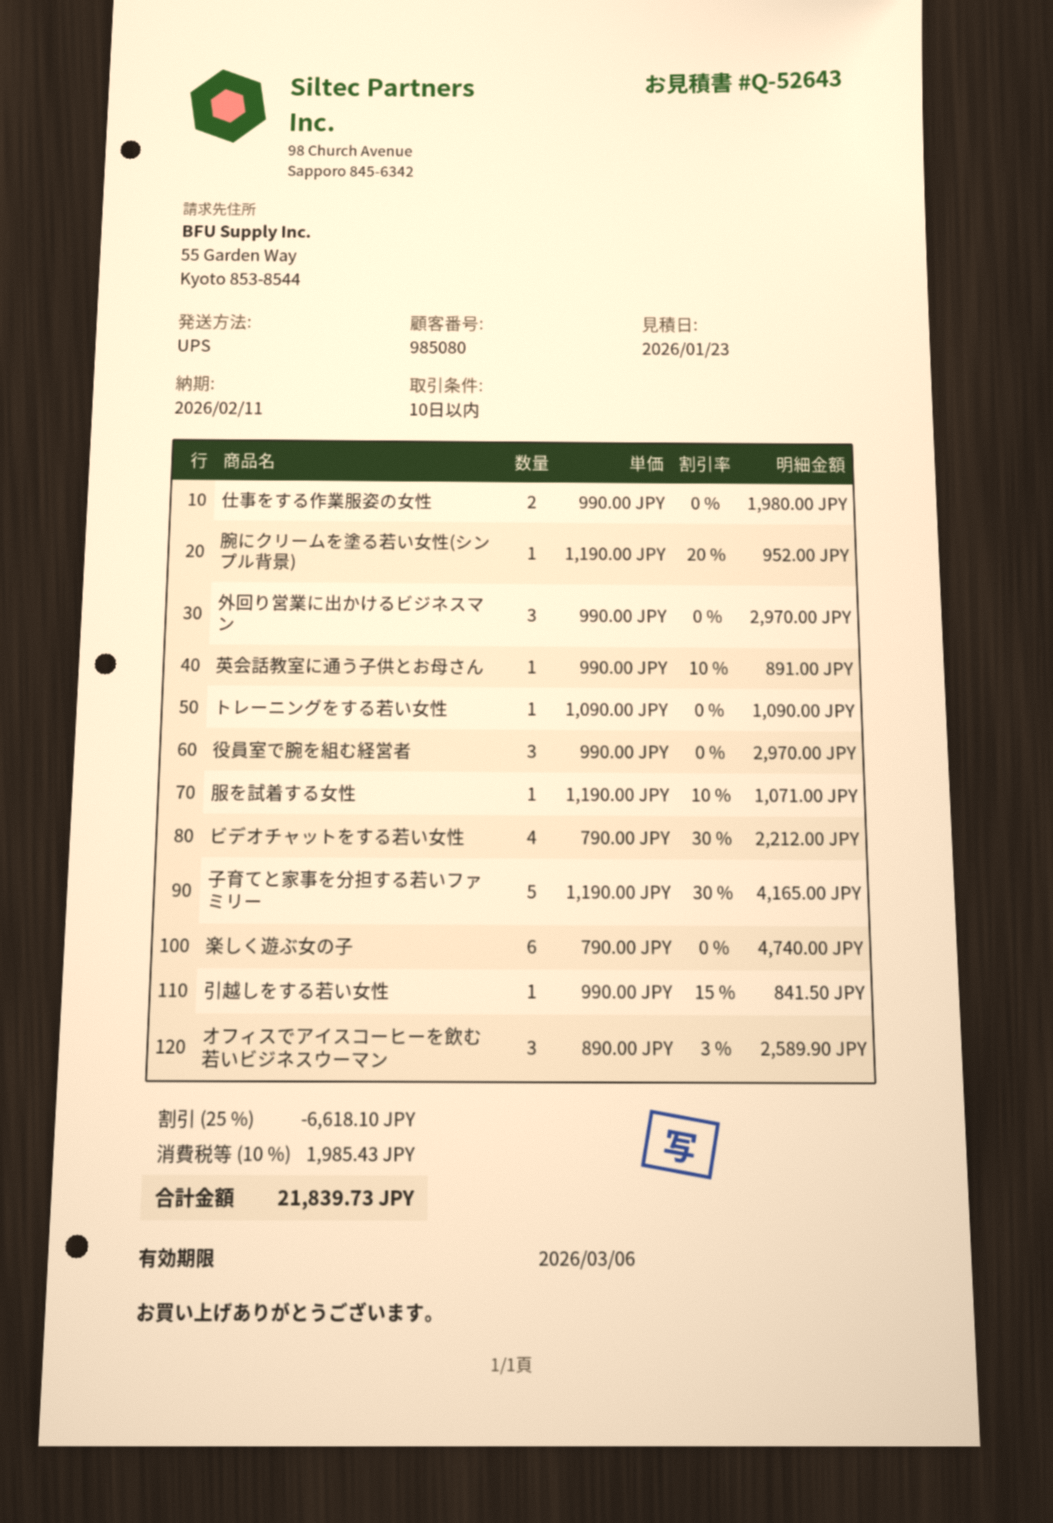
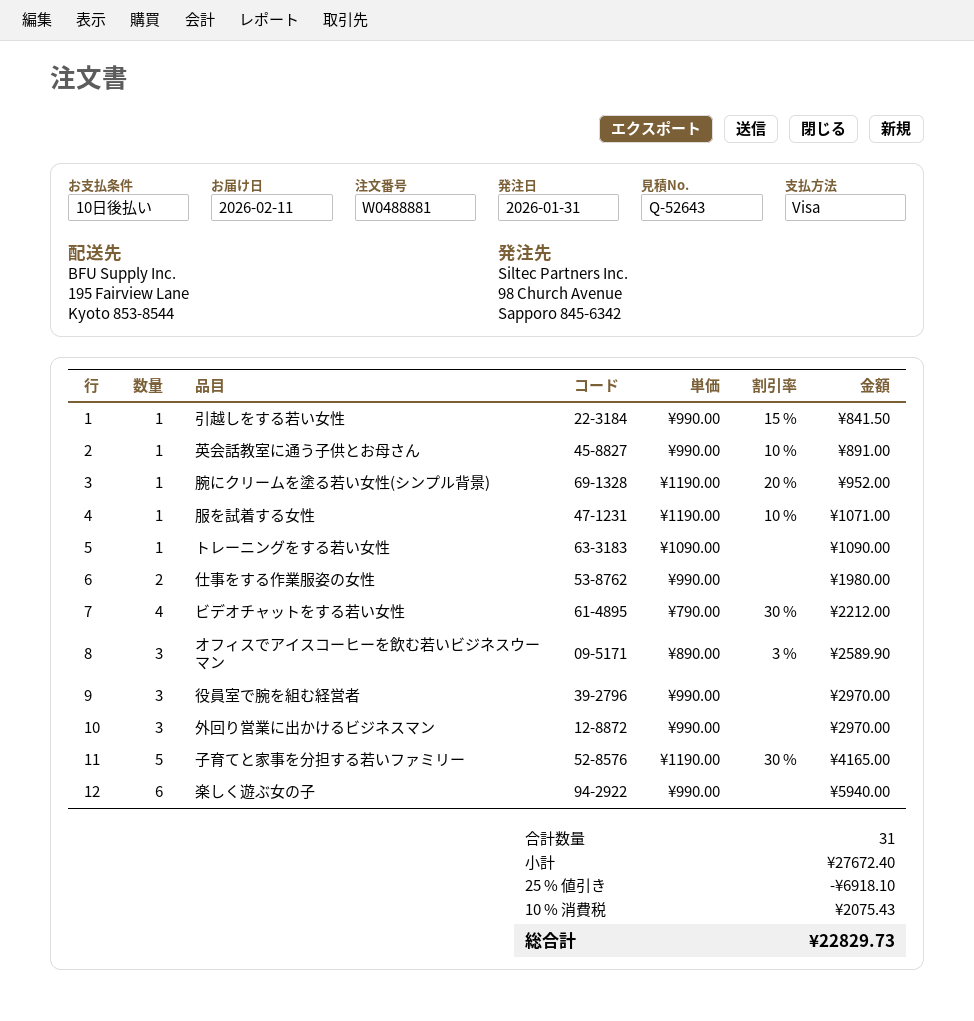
楽しく遊ぶ女の子: 6 x 790.00 = 4740.00 -> 6 x 990.00 = 5940.00
discount: 25% = 6618.10 -> 25% = 6918.10
tax: 10% = 1985.43 -> 10% = 2075.43
total: 21839.73 -> 22829.73

